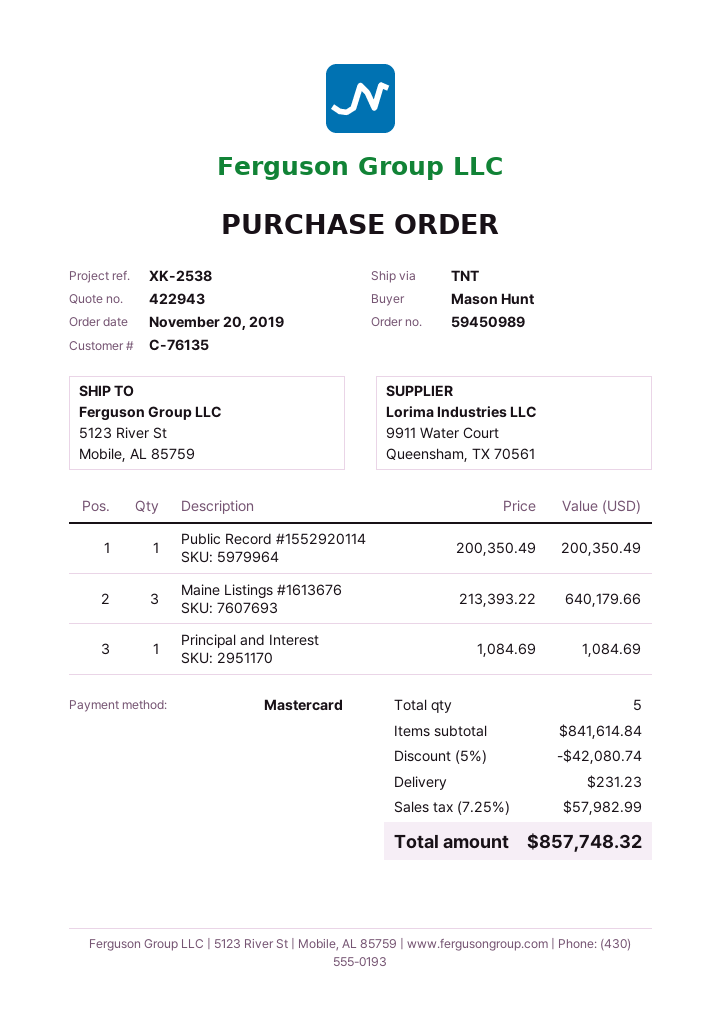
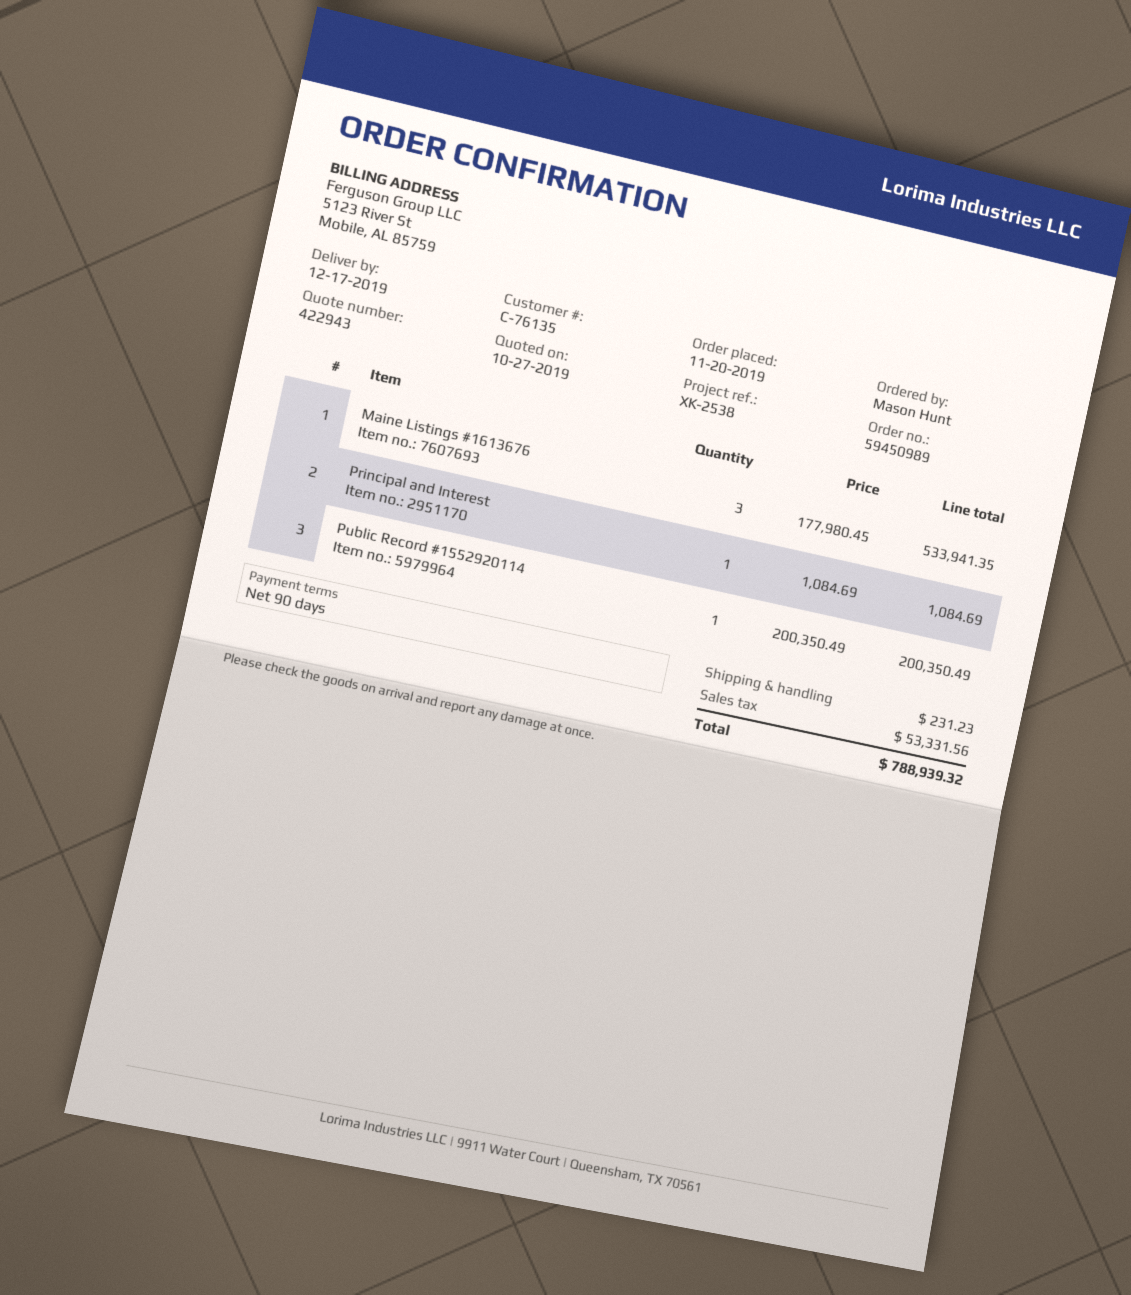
Maine Listings #1613676: 3 x 213393.22 = 640179.66 -> 3 x 177980.45 = 533941.35
discount: 5% = 42080.74 -> none
tax: 57982.99 -> 53331.56
total: 857748.32 -> 788939.32

